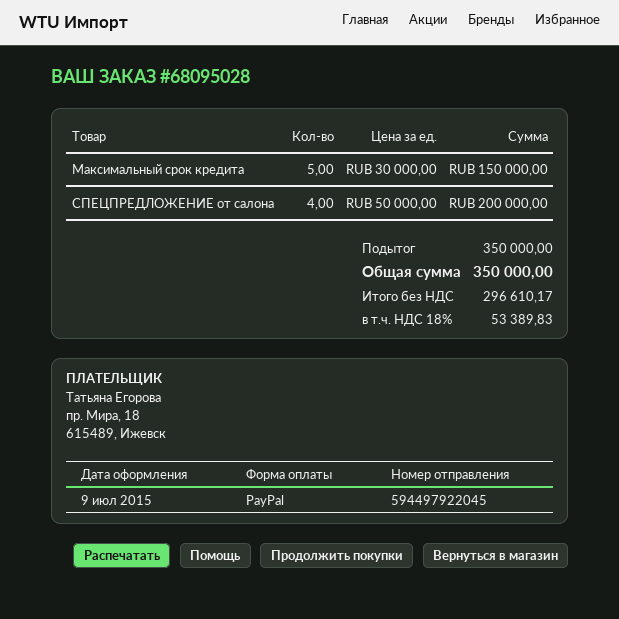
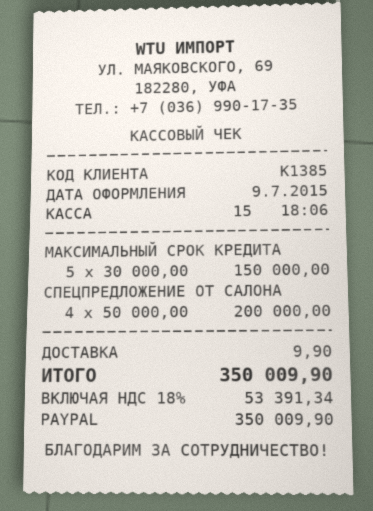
shipping: none -> 9.90
tax: 18% = 53389.83 -> 18% = 53391.34
total: 350000.00 -> 350009.90

